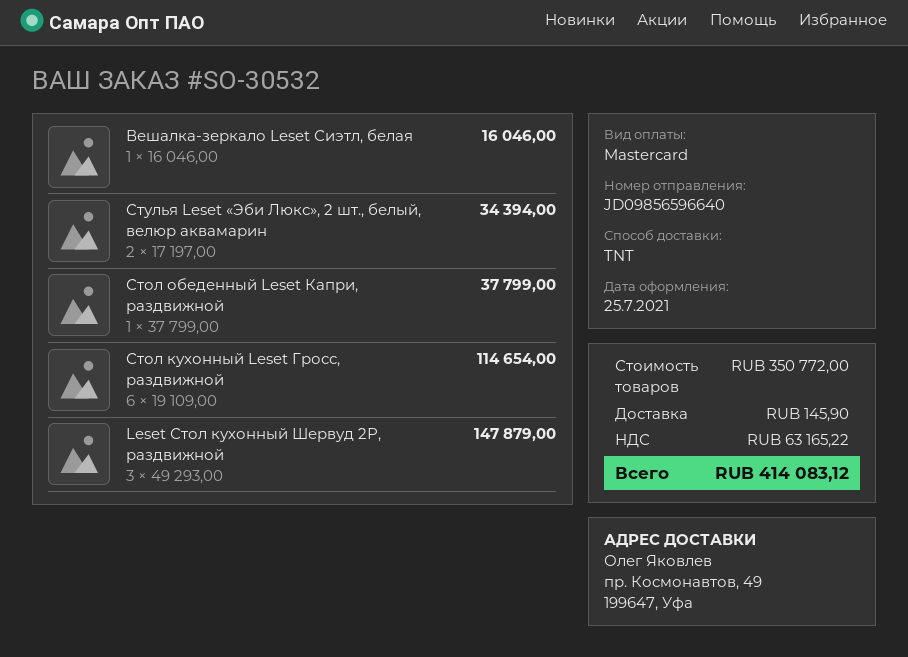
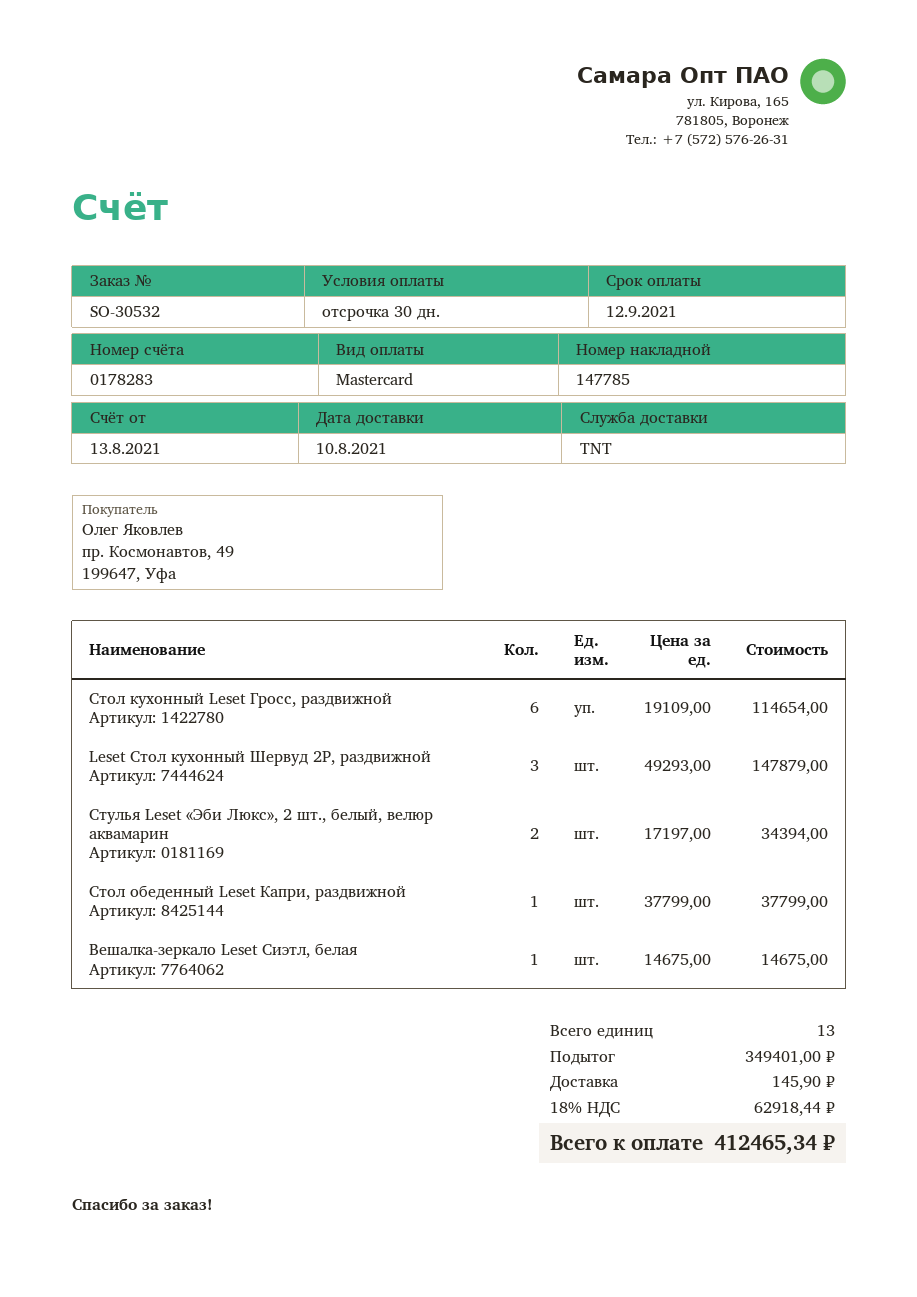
Вешалка-зеркало Leset Сиэтл, белая: 1 x 16046.00 = 16046.00 -> 1 x 14675.00 = 14675.00
subtotal: 350772.00 -> 349401.00
tax: 63165.22 -> 62918.44
total: 414083.12 -> 412465.34

